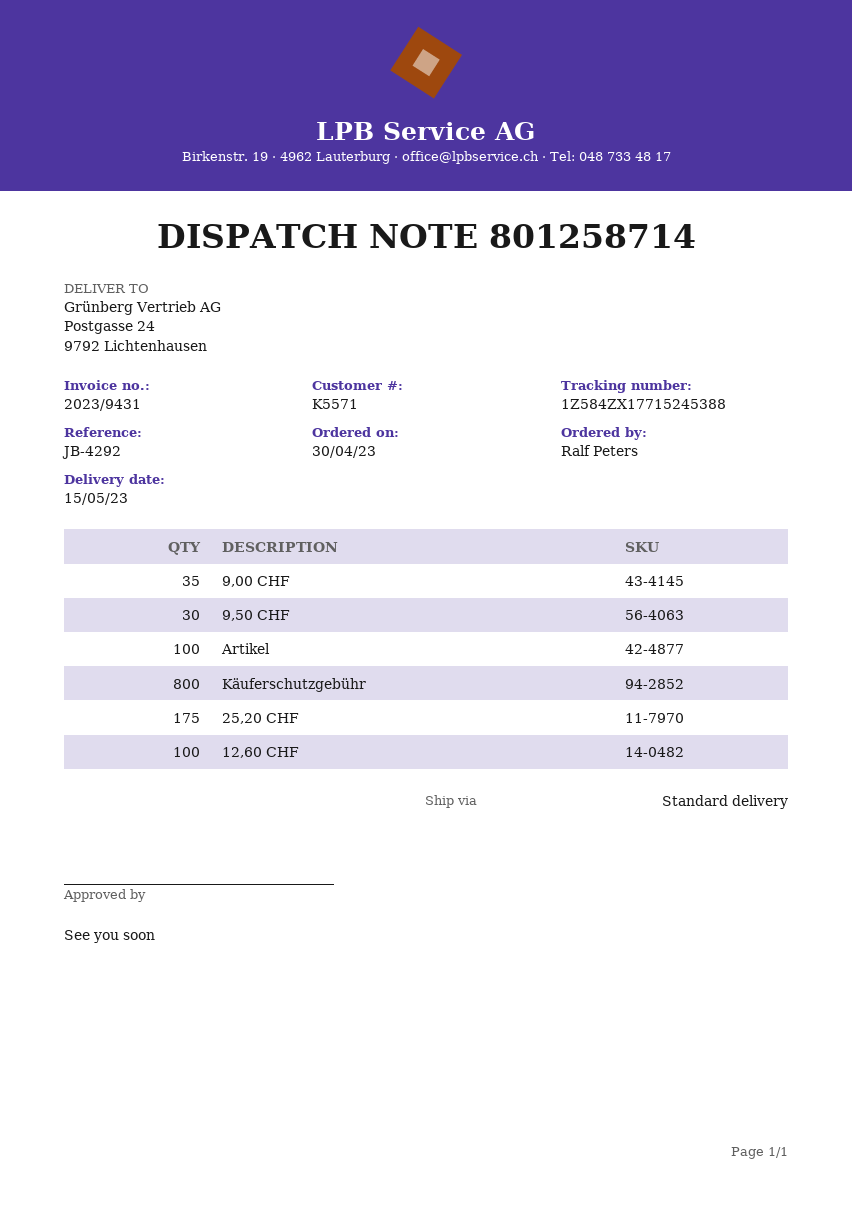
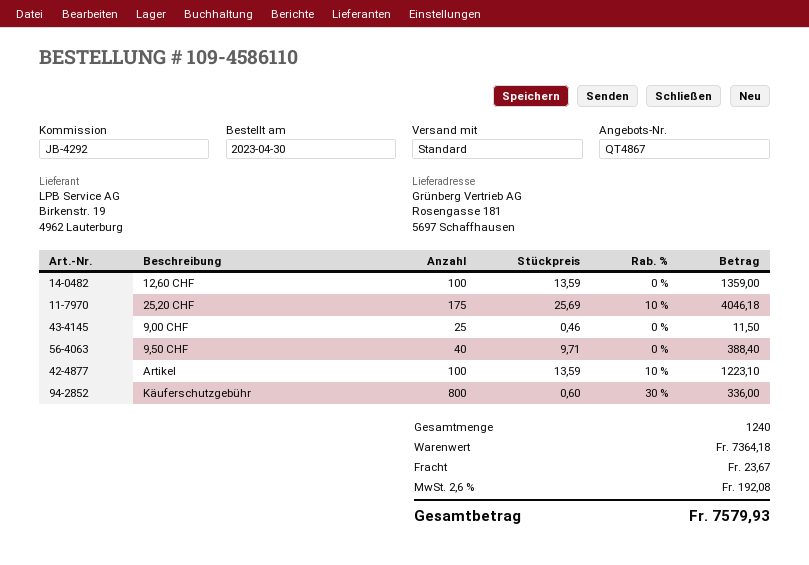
ship to: Postgasse 24, 9792 Lichtenhausen -> Rosengasse 181, 5697 Schaffhausen
9,00 CHF: 35 -> 25
9,50 CHF: 30 -> 40

